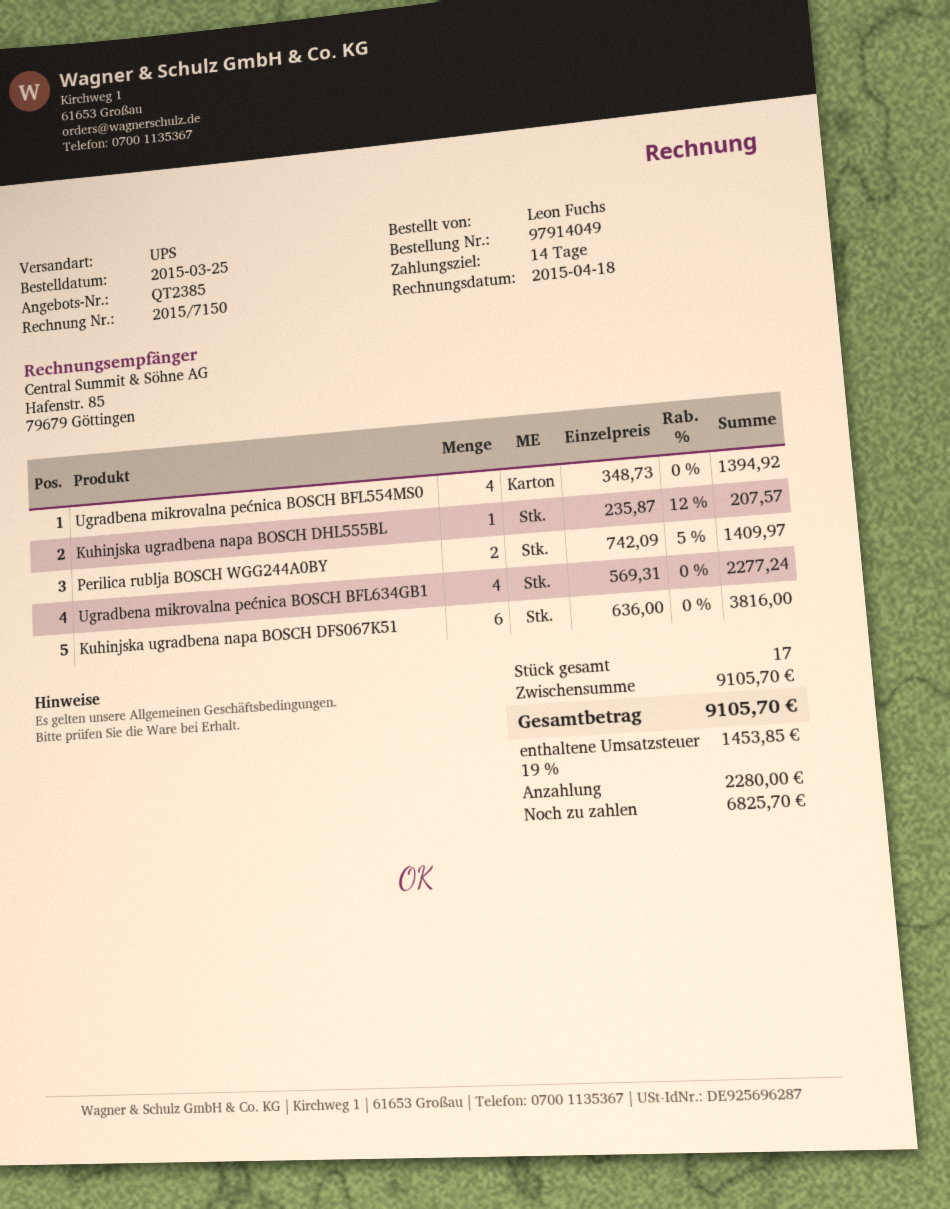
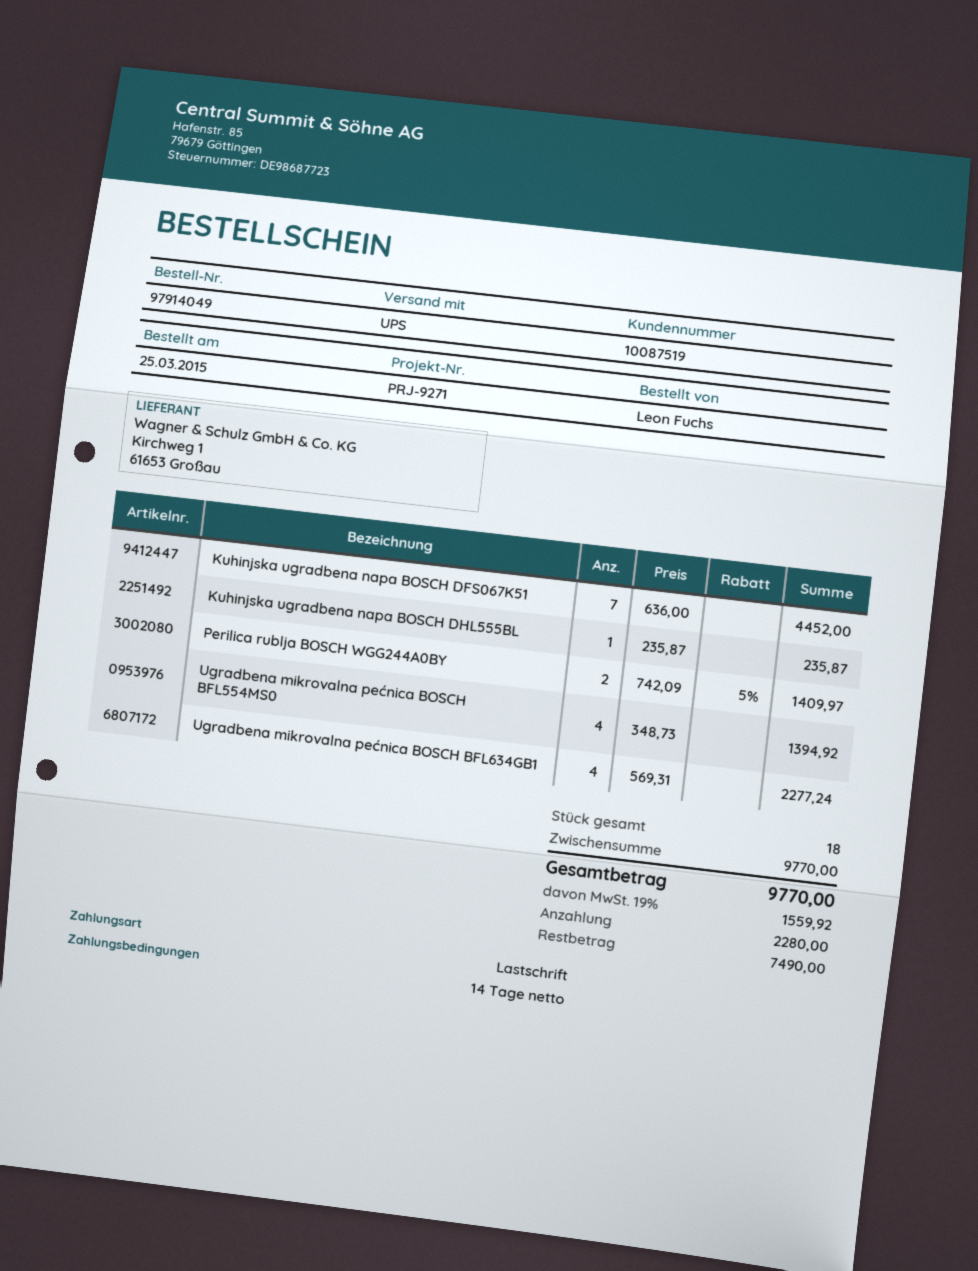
Kuhinjska ugradbena napa BOSCH DHL555BL: 1 x 235.87 - 12% = 207.57 -> 1 x 235.87 = 235.87
Kuhinjska ugradbena napa BOSCH DFS067K51: 6 x 636.00 = 3816.00 -> 7 x 636.00 = 4452.00
total quantity: 17 -> 18
subtotal: 9105.70 -> 9770.00
tax: 19% = 1453.85 -> 19% = 1559.92
total: 9105.70 -> 9770.00
balance: 6825.70 -> 7490.00

